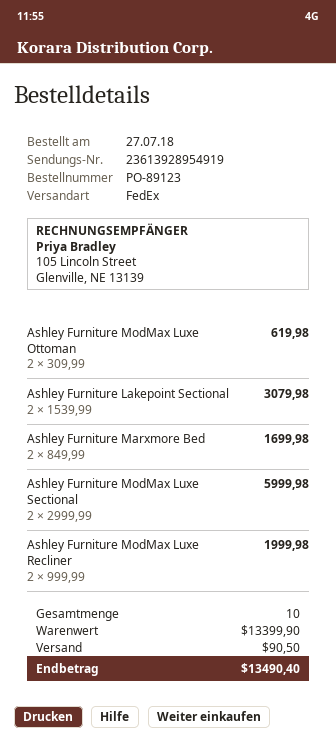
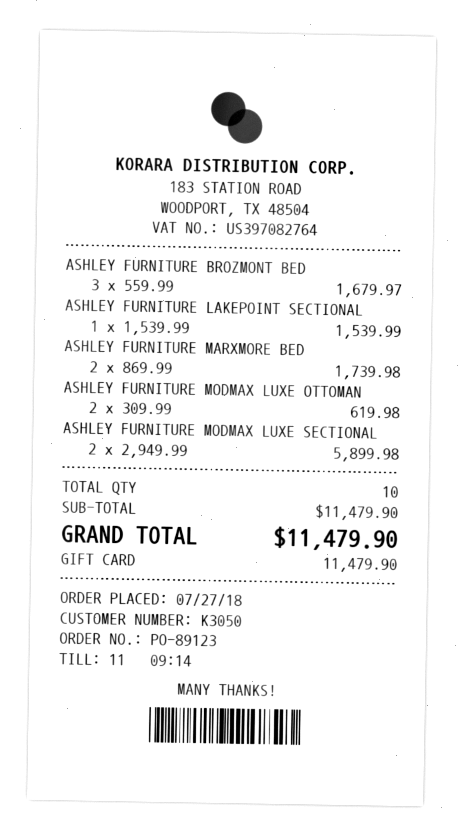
Ashley Furniture Lakepoint Sectional: 2 x 1539.99 = 3079.98 -> 1 x 1539.99 = 1539.99
Ashley Furniture Marxmore Bed: 2 x 849.99 = 1699.98 -> 2 x 869.99 = 1739.98
Ashley Furniture ModMax Luxe Sectional: 2 x 2999.99 = 5999.98 -> 2 x 2949.99 = 5899.98
Ashley Furniture ModMax Luxe Recliner: 2 x 999.99 = 1999.98 -> none
ASHLEY FURNITURE BROZMONT BED: none -> 3 x 559.99 = 1679.97
subtotal: 13399.90 -> 11479.90
shipping: 90.50 -> none
total: 13490.40 -> 11479.90

